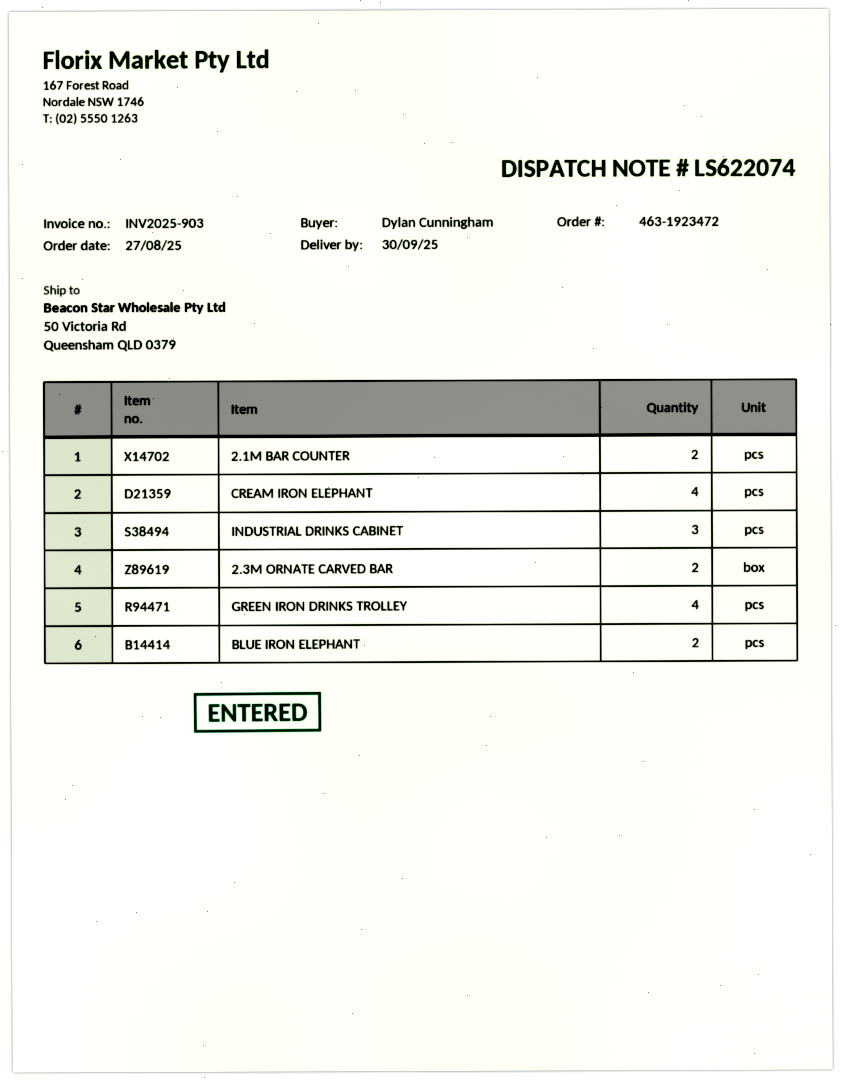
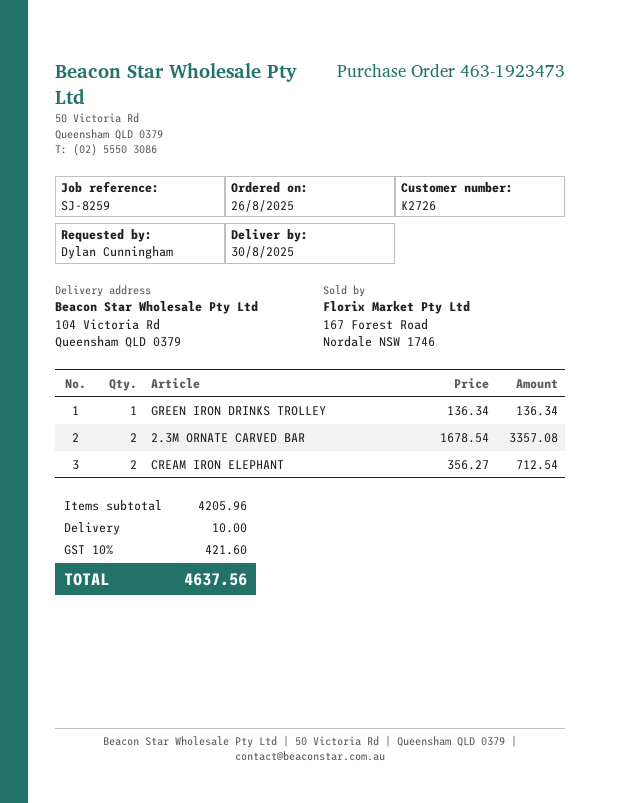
order number: 463-1923472 -> 463-1923473
order date: 2025-08-27 -> 2025-08-26
delivery date: 2025-09-30 -> 2025-08-30
ship to: 50 Victoria Rd, Queensham QLD 0379 -> 104 Victoria Rd, Queensham QLD 0379
2.1M BAR COUNTER: 2 -> none
CREAM IRON ELEPHANT: 4 -> 2
INDUSTRIAL DRINKS CABINET: 3 -> none
GREEN IRON DRINKS TROLLEY: 4 -> 1
BLUE IRON ELEPHANT: 2 -> none

